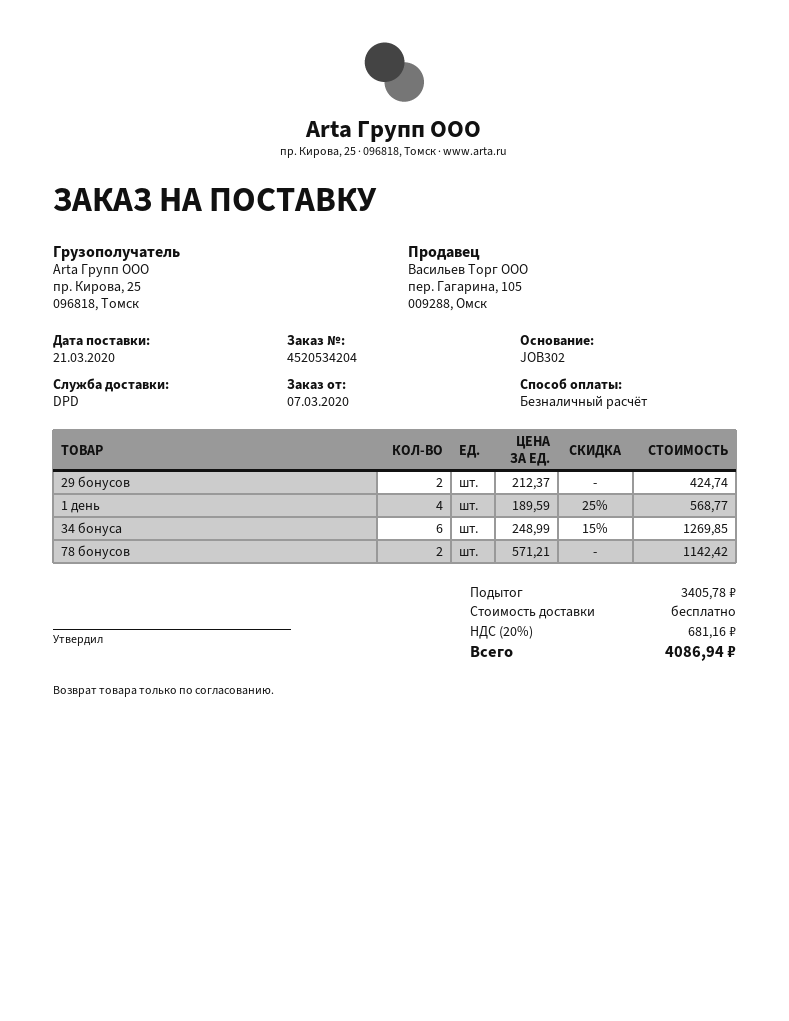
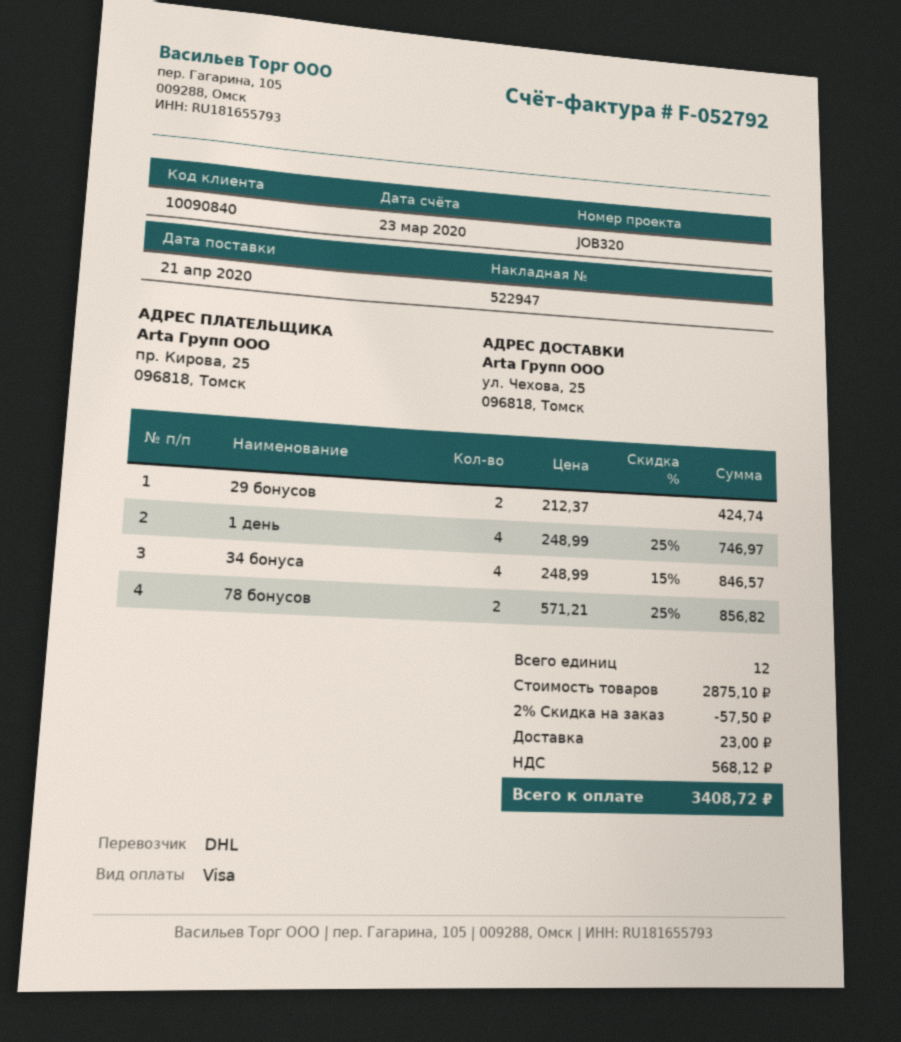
delivery date: 2020-03-21 -> 2020-04-21
reference: JOB302 -> JOB320
payment method: bank transfer -> Visa
shipping method: DPD -> DHL
ship to: пр. Кирова, 25, 096818, Томск -> ул. Чехова, 25, 096818, Томск
1 день: 4 x 189.59 - 25% = 568.77 -> 4 x 248.99 - 25% = 746.97
34 бонуса: 6 x 248.99 - 15% = 1269.85 -> 4 x 248.99 - 15% = 846.57
78 бонусов: 2 x 571.21 = 1142.42 -> 2 x 571.21 - 25% = 856.82
subtotal: 3405.78 -> 2875.10
discount: none -> 2% = 57.50
shipping: 0.00 -> 23.00
tax: 681.16 -> 568.12
total: 4086.94 -> 3408.72

